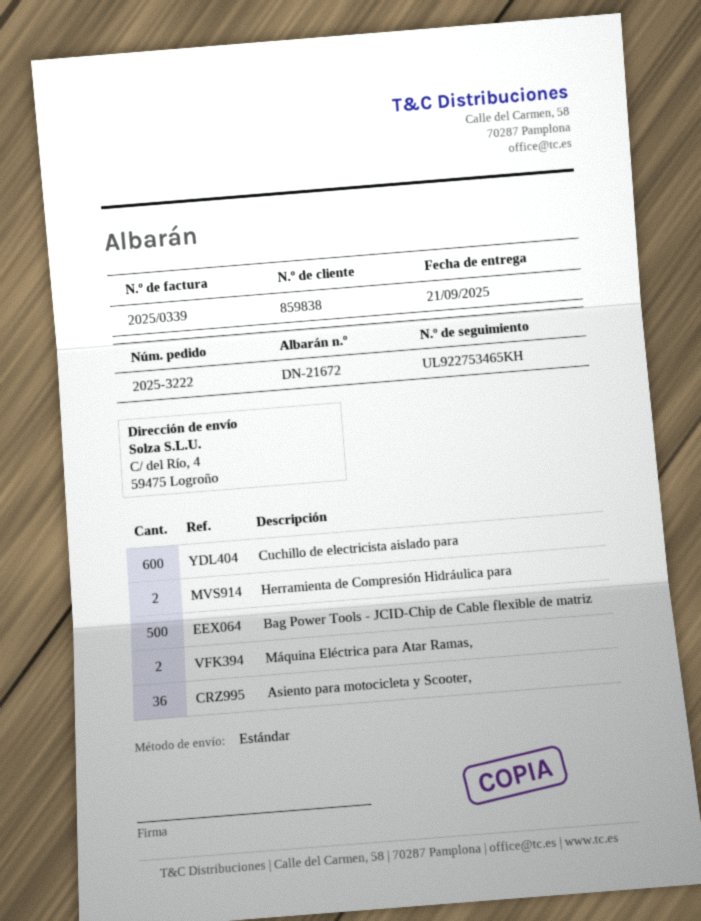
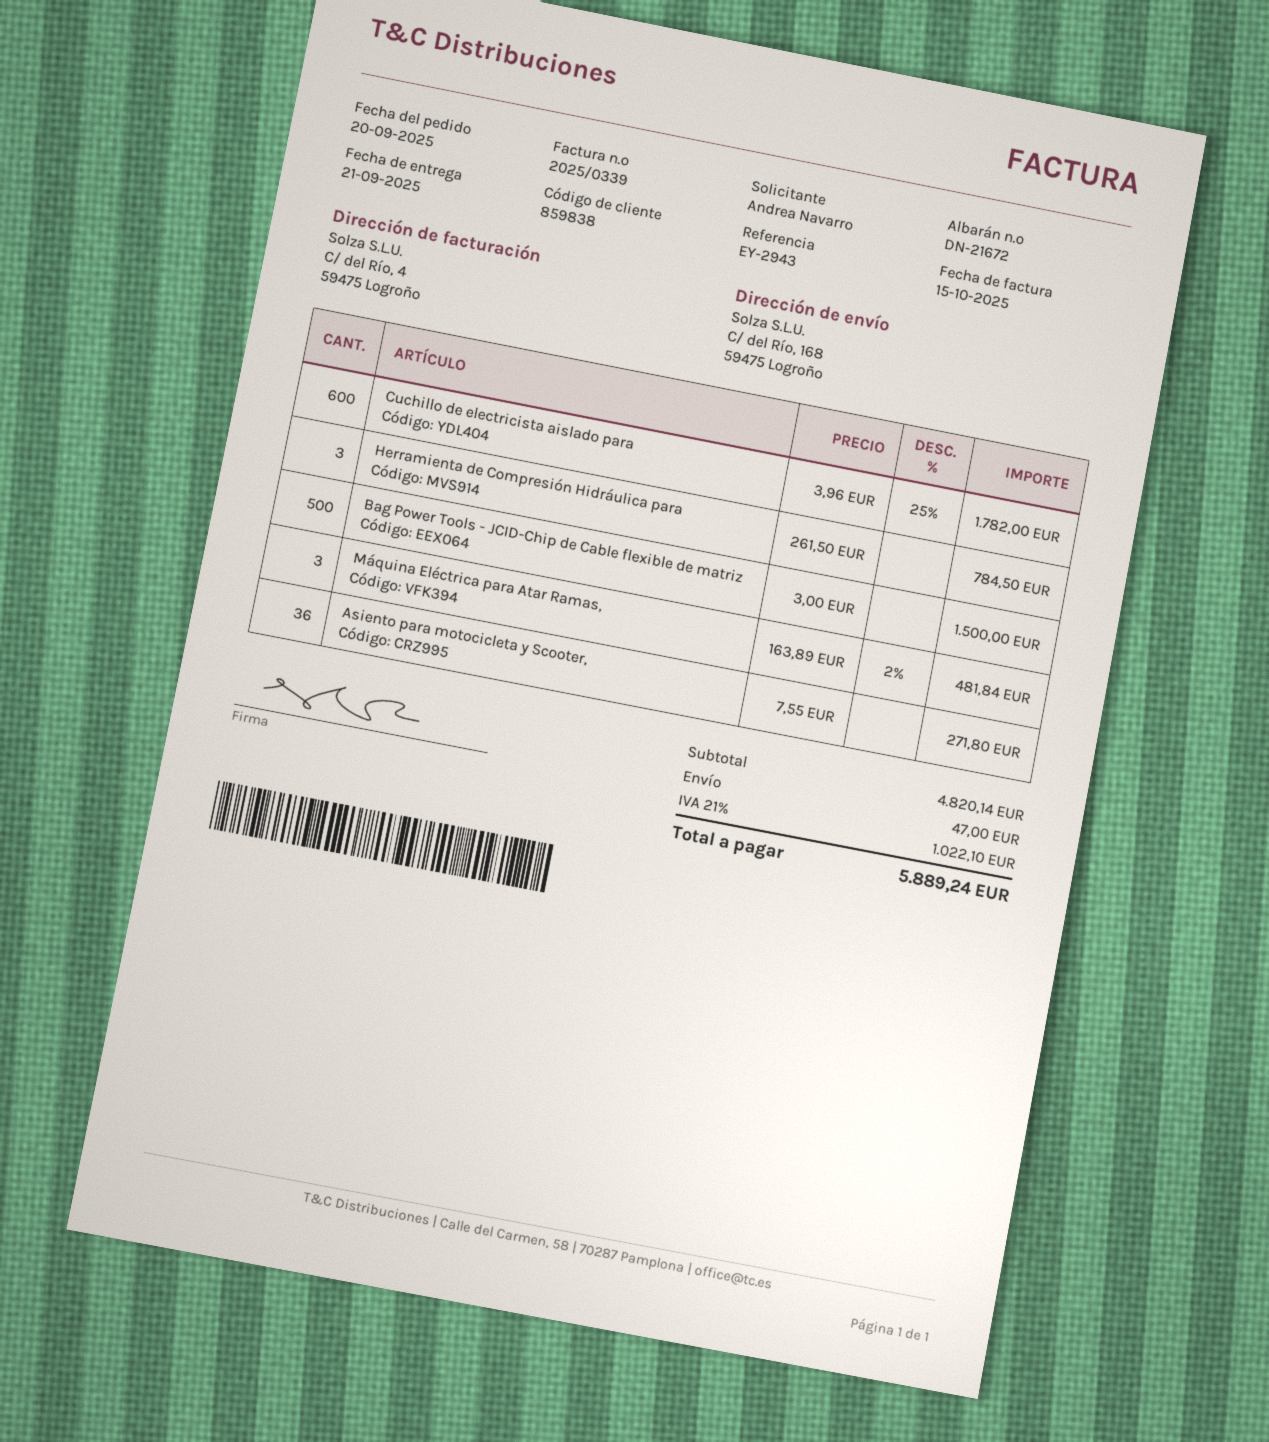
ship to: C/ del Río, 4, 59475 Logroño -> C/ del Río, 168, 59475 Logroño
Herramienta de Compresión Hidráulica para: 2 -> 3
Máquina Eléctrica para Atar Ramas,: 2 -> 3

